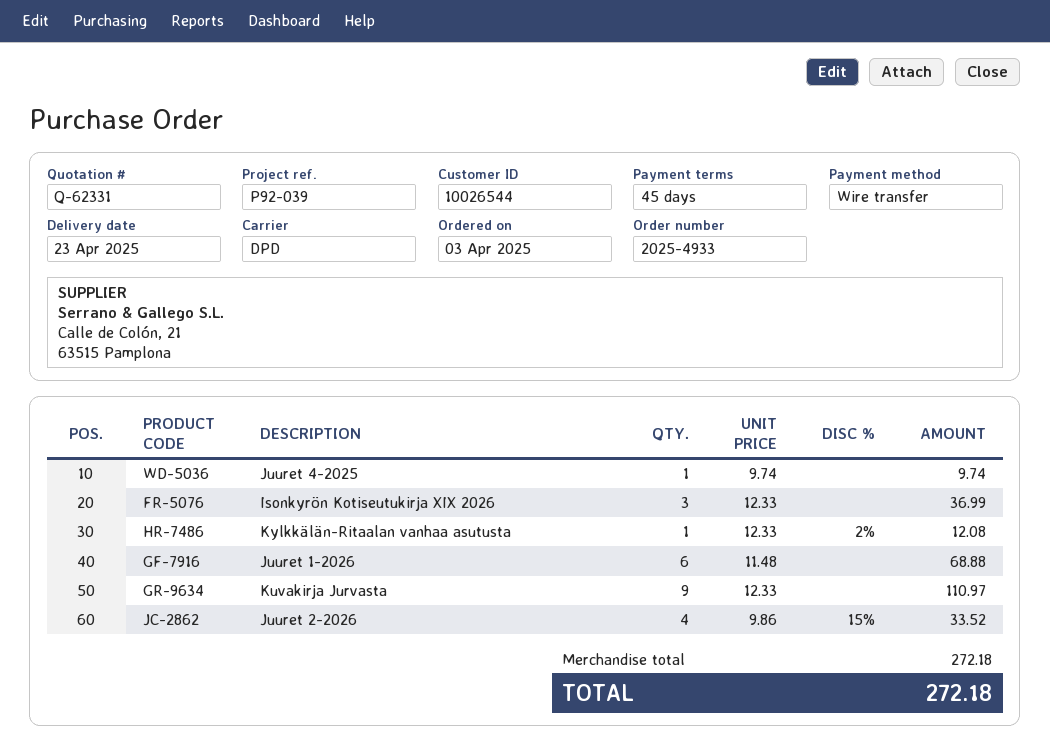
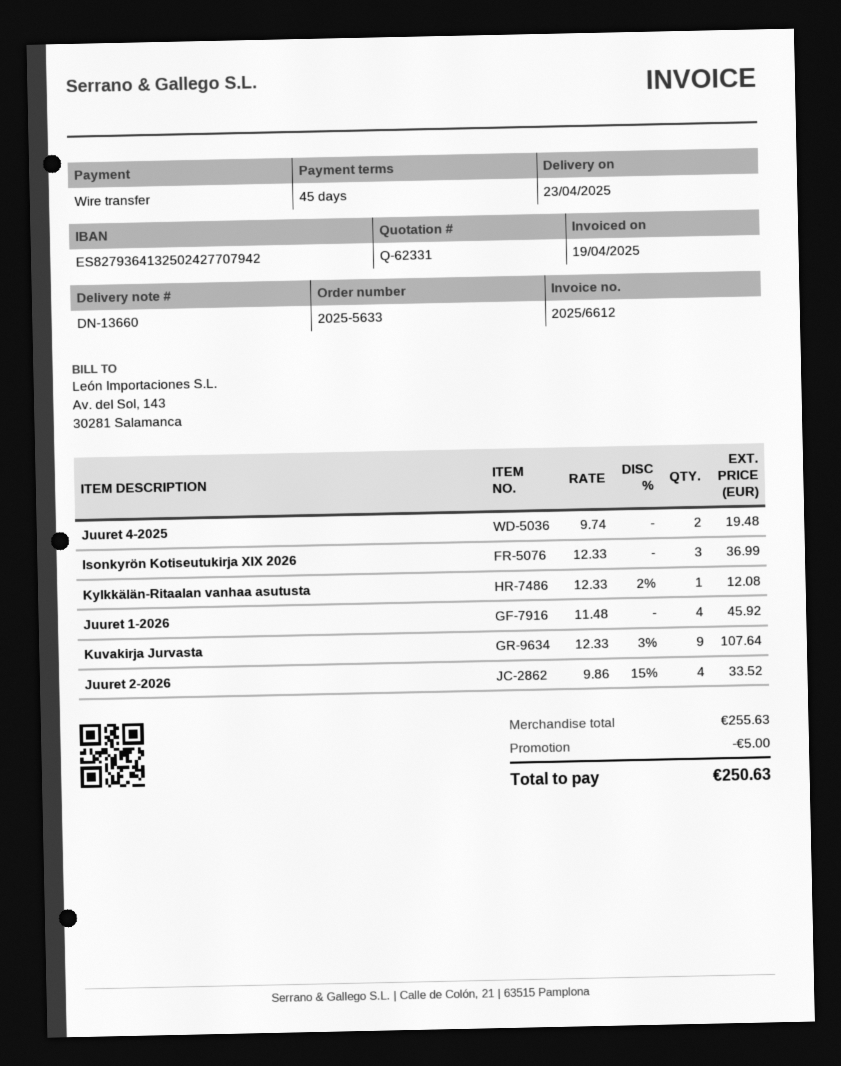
order number: 2025-4933 -> 2025-5633
Juuret 4-2025: 1 x 9.74 = 9.74 -> 2 x 9.74 = 19.48
Juuret 1-2026: 6 x 11.48 = 68.88 -> 4 x 11.48 = 45.92
Kuvakirja Jurvasta: 9 x 12.33 = 110.97 -> 9 x 12.33 - 3% = 107.64
subtotal: 272.18 -> 255.63
discount: none -> 5.00
total: 272.18 -> 250.63

